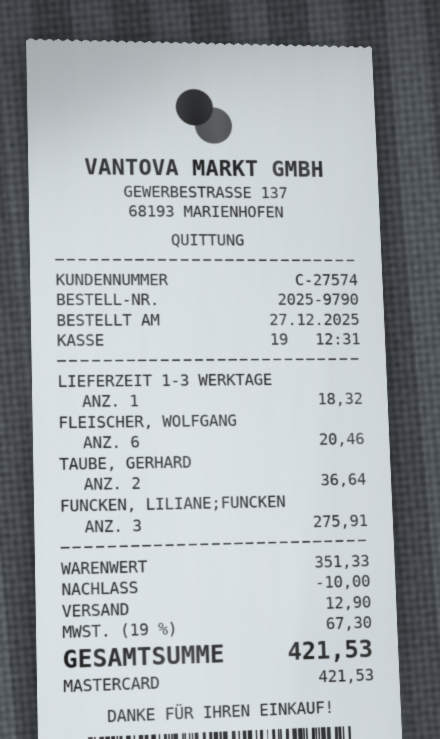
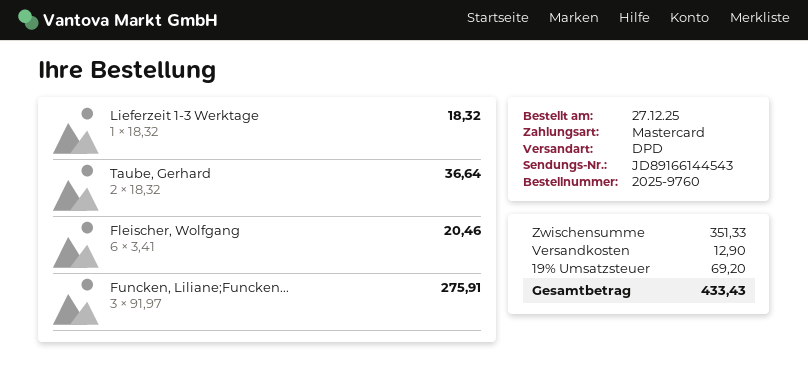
order number: 2025-9790 -> 2025-9760
discount: 10.00 -> none
tax: 19% = 67.30 -> 19% = 69.20
total: 421.53 -> 433.43

